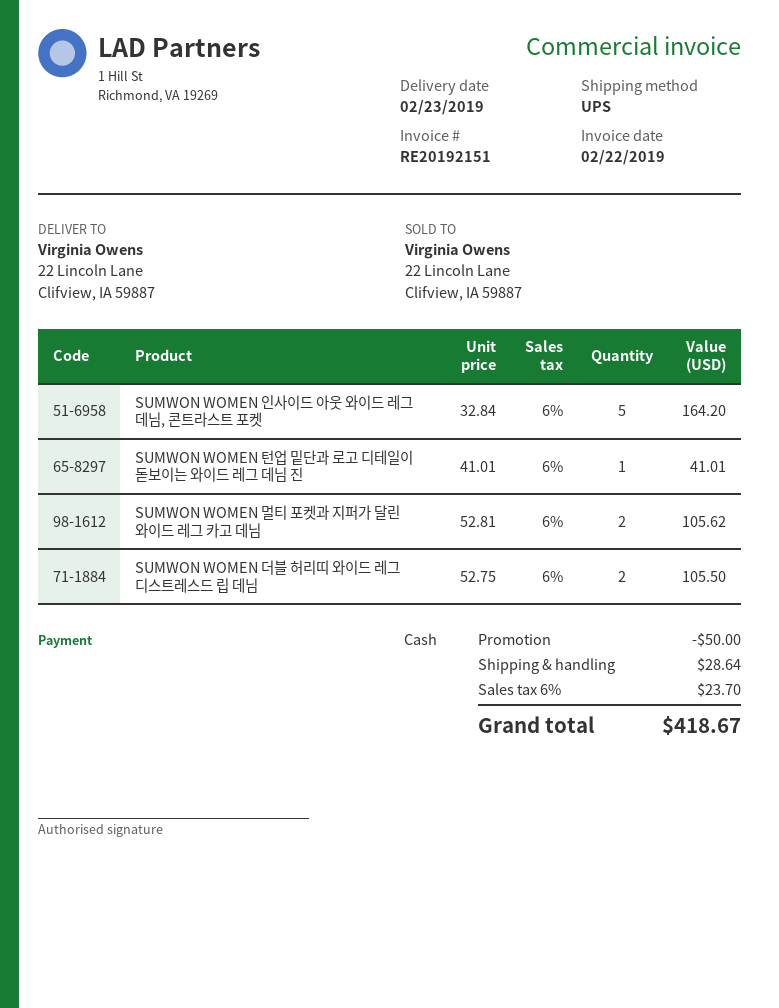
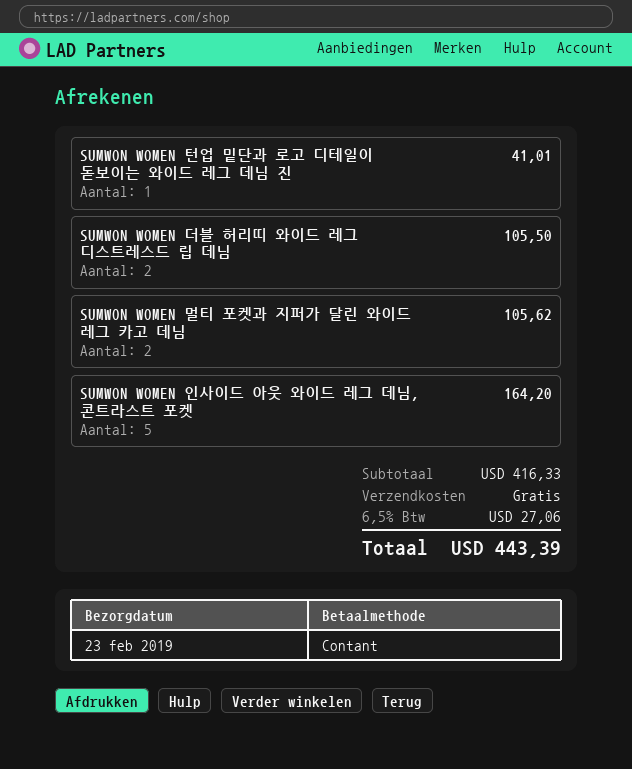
discount: 50.00 -> none
shipping: 28.64 -> 0.00
tax: 6% = 23.70 -> 6.5% = 27.06
total: 418.67 -> 443.39

